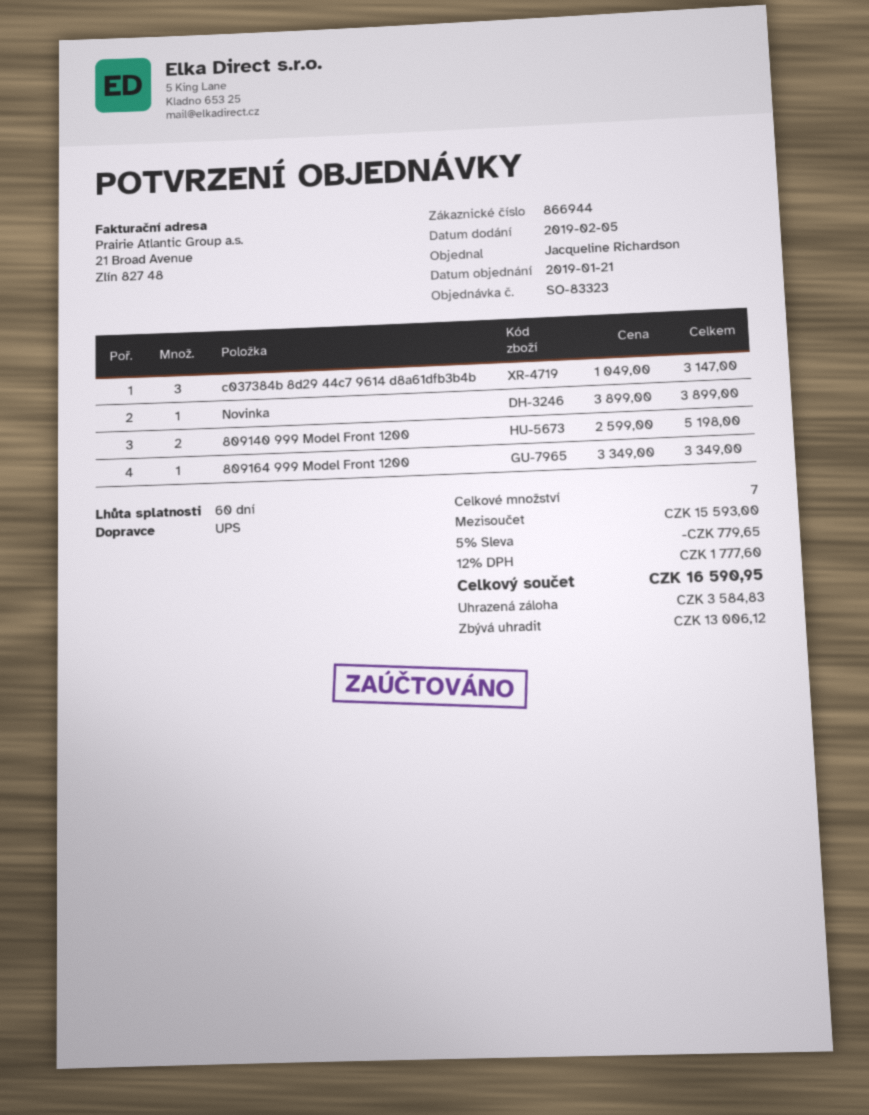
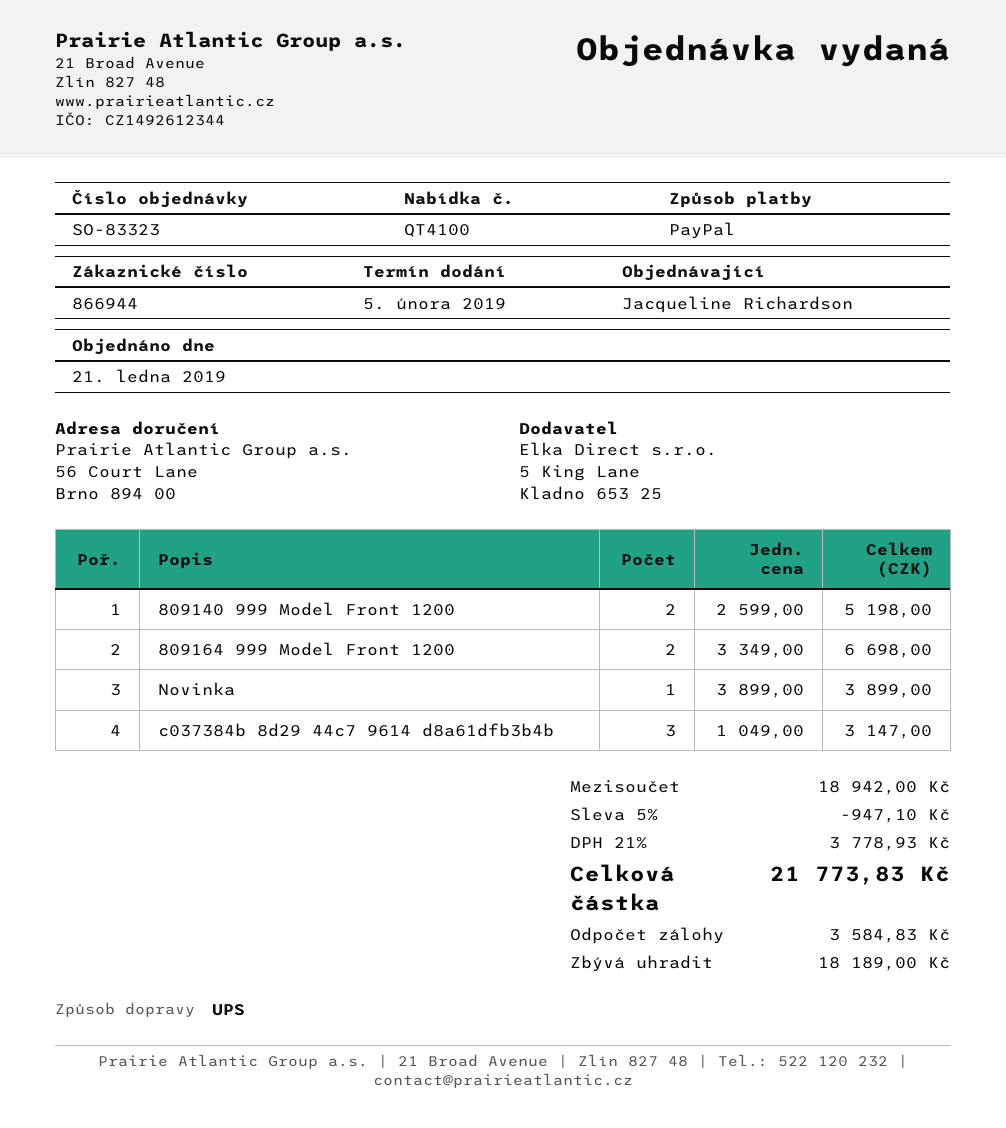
809164 999 Model Front 1200: 1 x 3349.00 = 3349.00 -> 2 x 3349.00 = 6698.00
subtotal: 15593.00 -> 18942.00
discount: 5% = 779.65 -> 5% = 947.10
tax: 12% = 1777.60 -> 21% = 3778.93
total: 16590.95 -> 21773.83
balance: 13006.12 -> 18189.00

